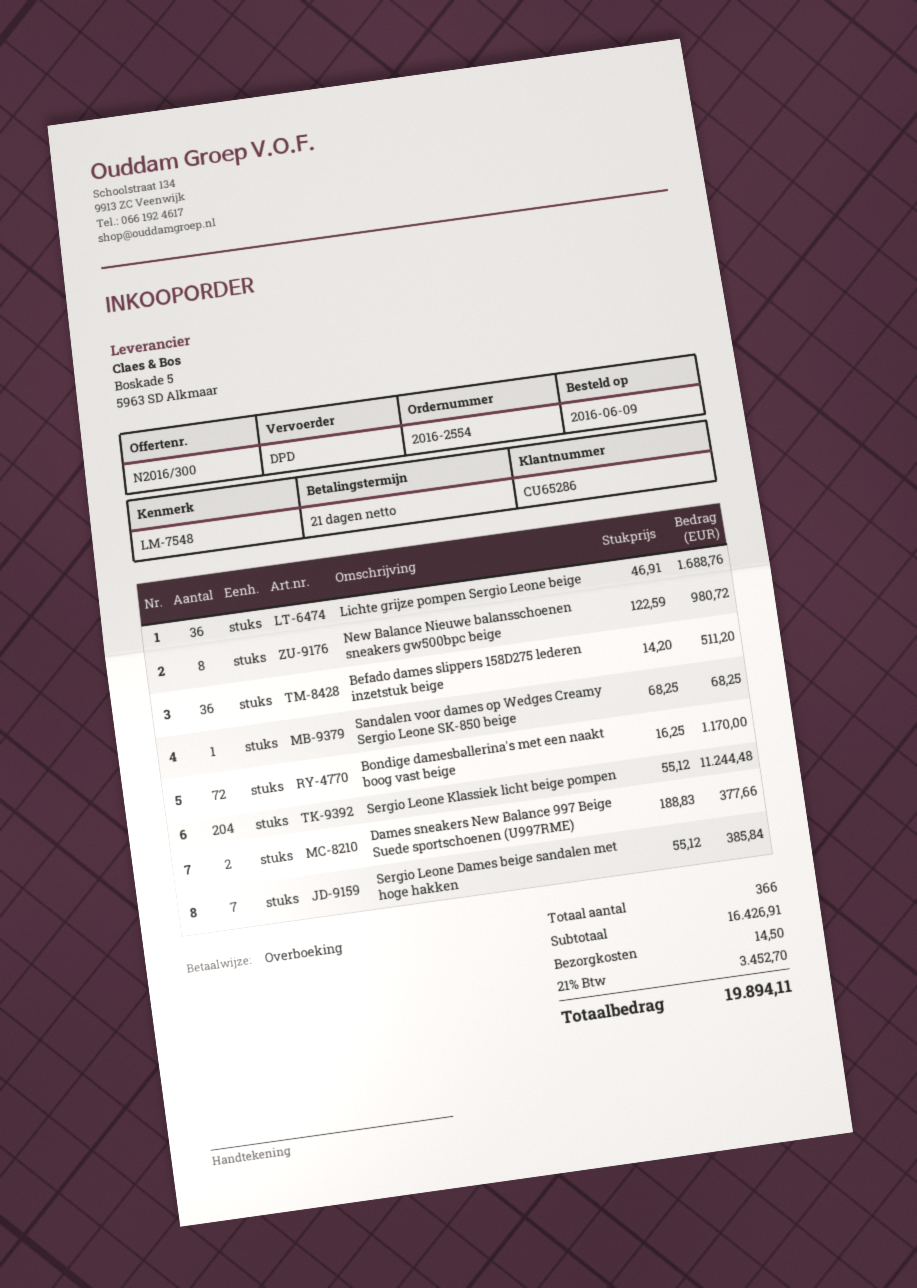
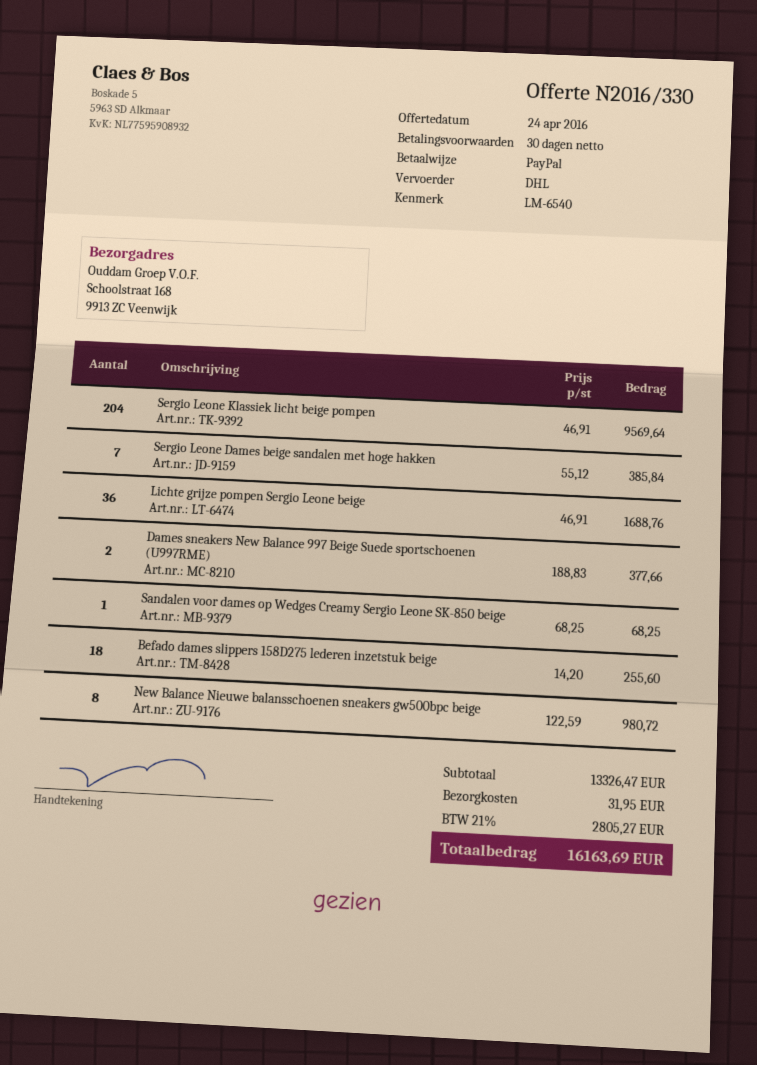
quote number: N2016/300 -> N2016/330
payment terms: 21 days -> 30 days
reference: LM-7548 -> LM-6540
payment method: bank transfer -> PayPal
shipping method: DPD -> DHL
Befado dames slippers 158D275 lederen inzetstuk beige: 36 x 14.20 = 511.20 -> 18 x 14.20 = 255.60
Bondige damesballerina's met een naakt boog vast beige: 72 x 16.25 = 1170.00 -> none
Sergio Leone Klassiek licht beige pompen: 204 x 55.12 = 11244.48 -> 204 x 46.91 = 9569.64
subtotal: 16426.91 -> 13326.47
shipping: 14.50 -> 31.95
tax: 21% = 3452.70 -> 21% = 2805.27
total: 19894.11 -> 16163.69

